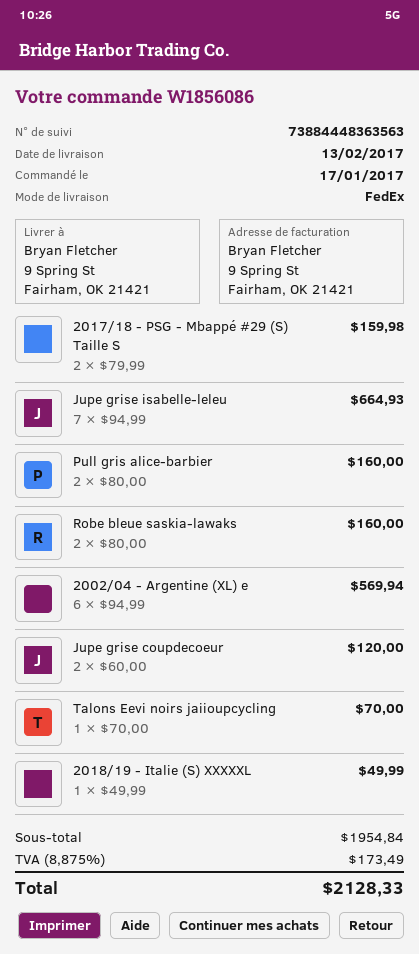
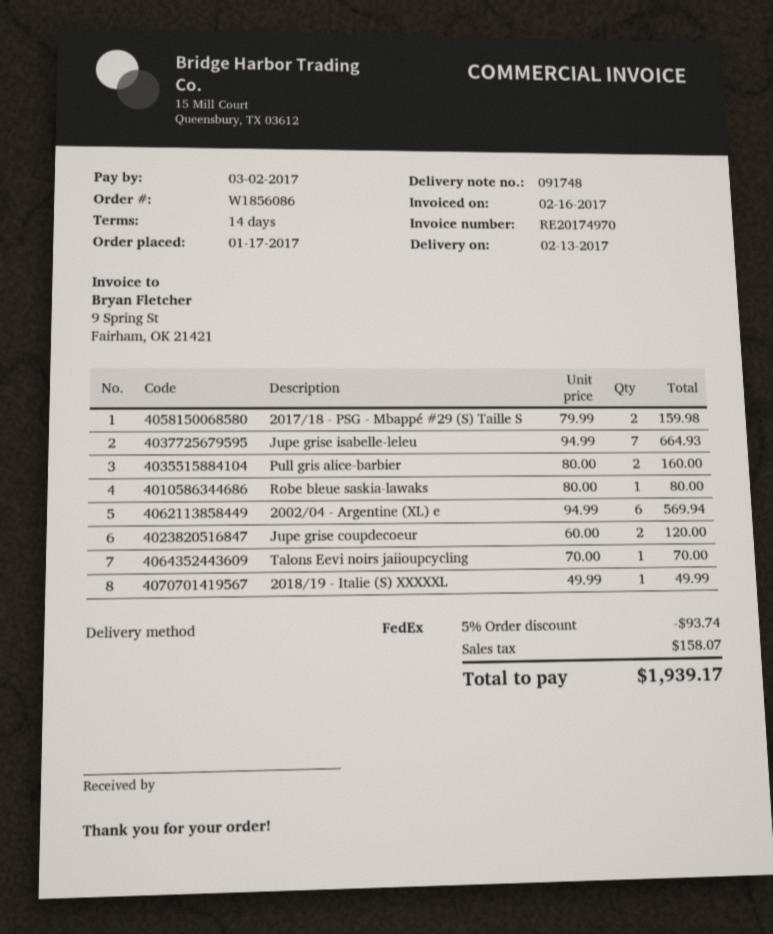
Robe bleue saskia-lawaks: 2 x 80.00 = 160.00 -> 1 x 80.00 = 80.00
discount: none -> 5% = 93.74
tax: 173.49 -> 158.07
total: 2128.33 -> 1939.17

